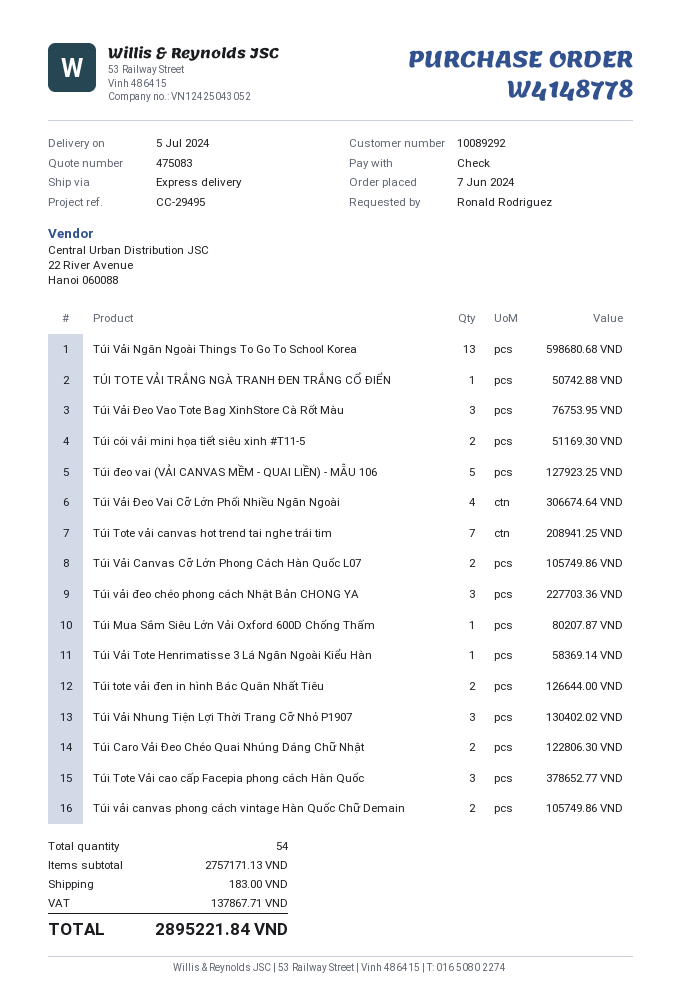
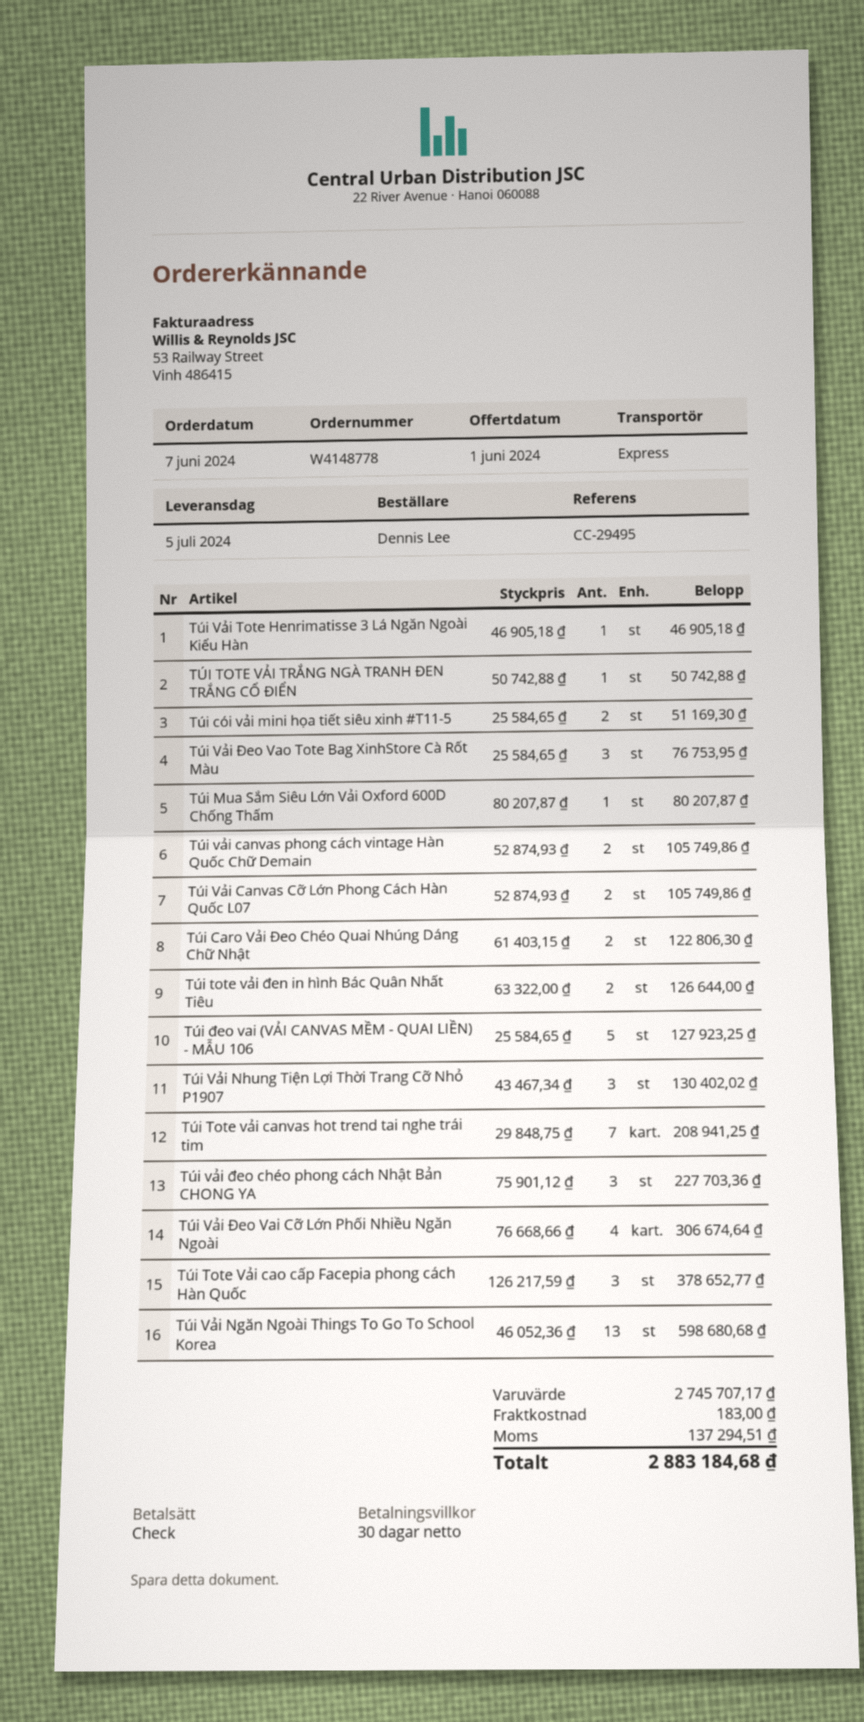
ordered by: Ronald Rodriguez -> Dennis Lee
Túi Vải Tote Henrimatisse 3 Lá Ngăn Ngoài Kiểu Hàn: 1 for 58369.14 -> 1 for 46905.18
subtotal: 2757171.13 -> 2745707.17
tax: 137867.71 -> 137294.51
total: 2895221.84 -> 2883184.68

